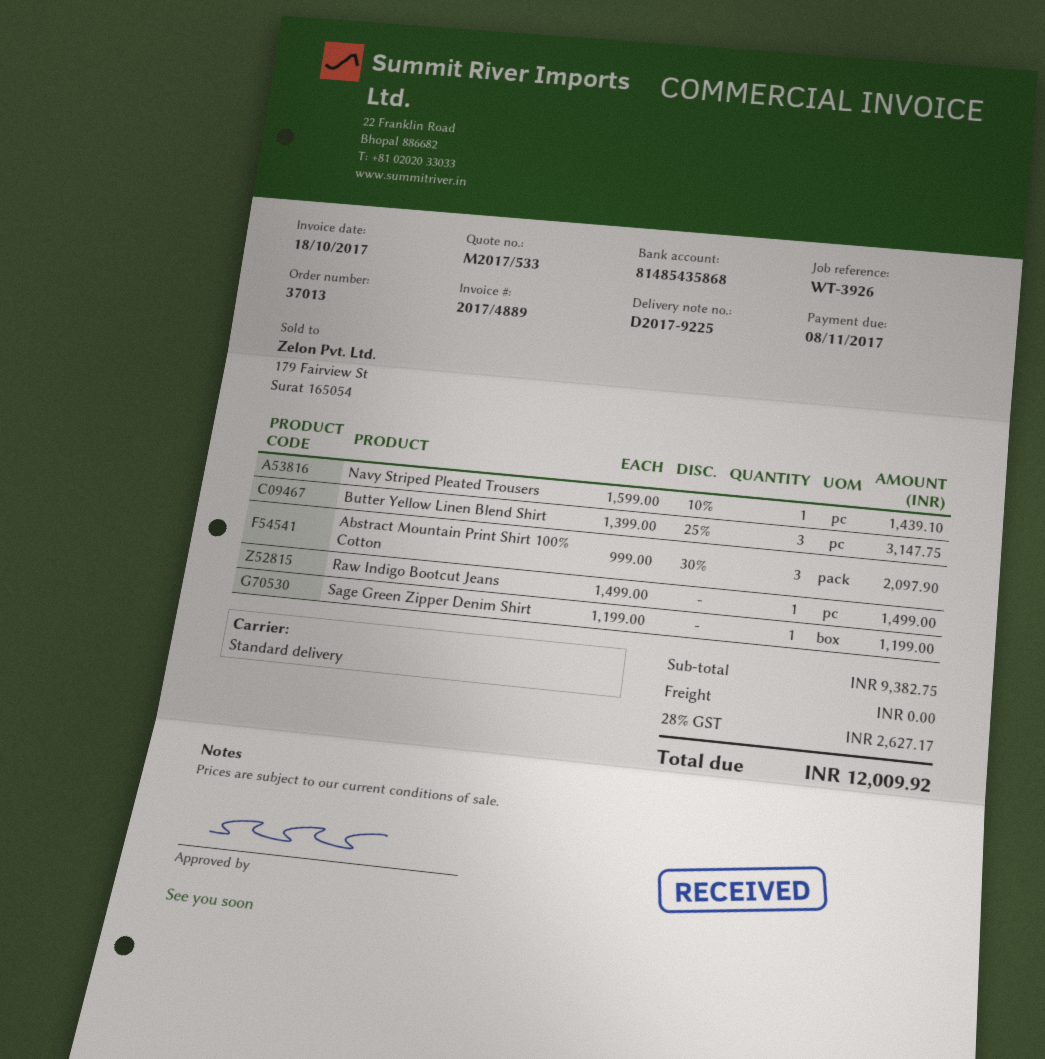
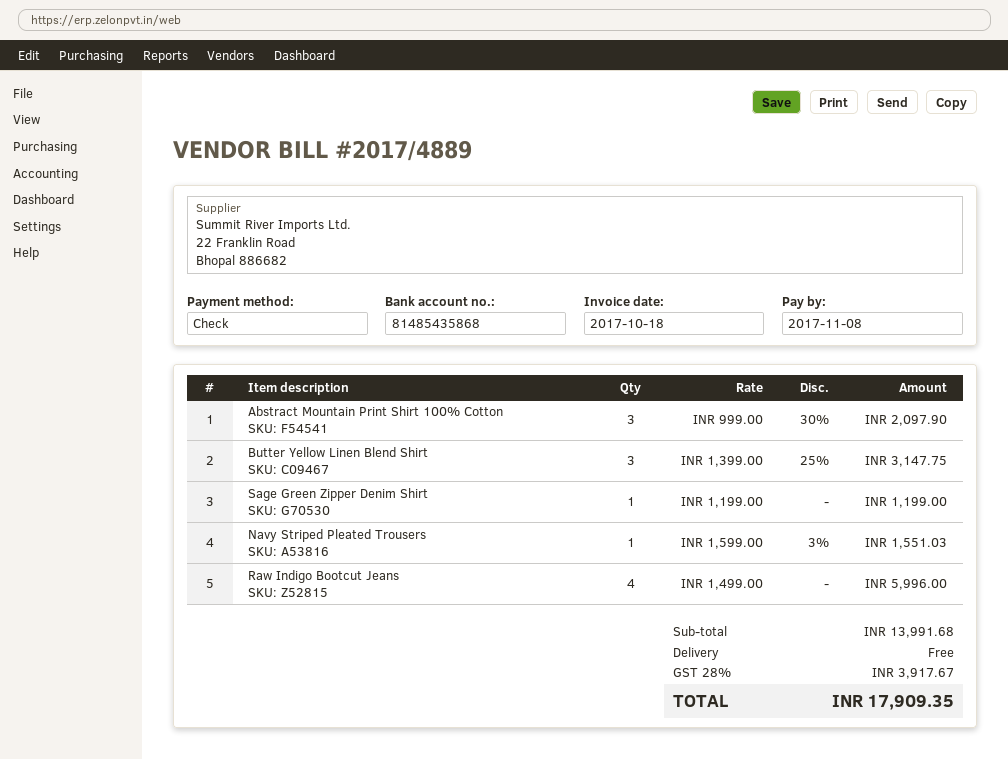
Navy Striped Pleated Trousers: 1 x 1599.00 - 10% = 1439.10 -> 1 x 1599.00 - 3% = 1551.03
Raw Indigo Bootcut Jeans: 1 x 1499.00 = 1499.00 -> 4 x 1499.00 = 5996.00
subtotal: 9382.75 -> 13991.68
tax: 28% = 2627.17 -> 28% = 3917.67
total: 12009.92 -> 17909.35

